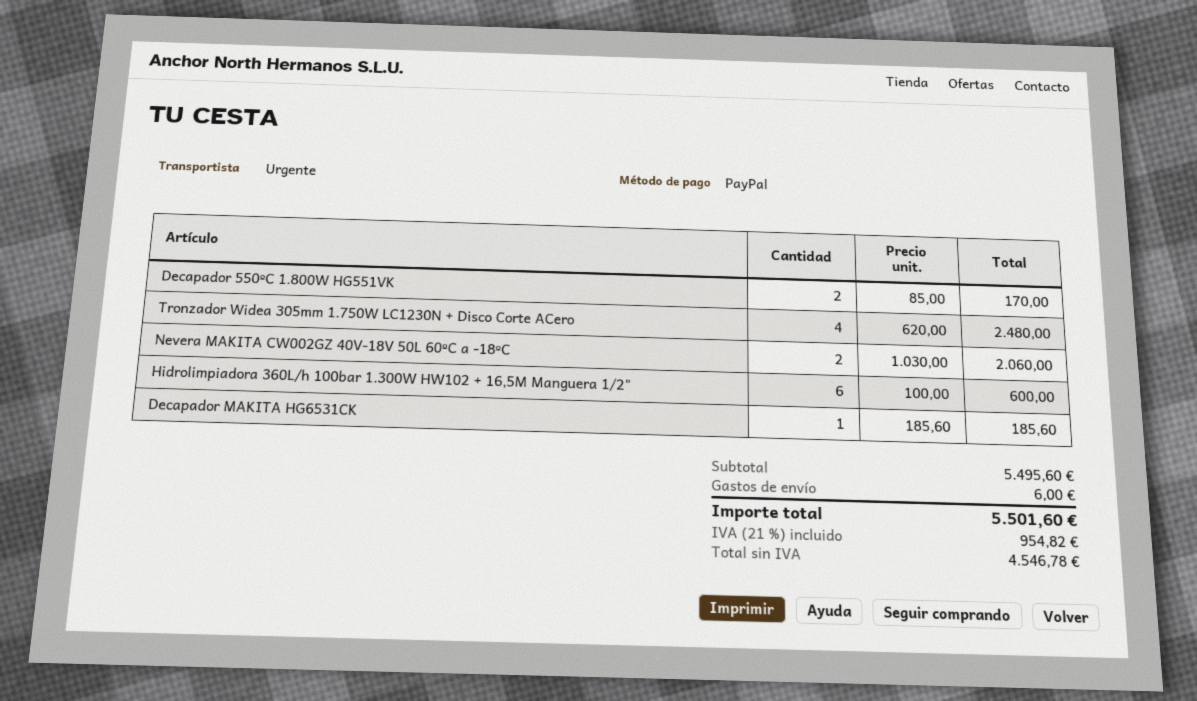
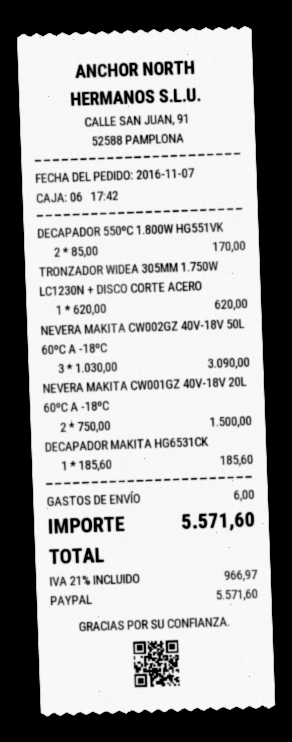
Tronzador Widea 305mm 1.750W LC1230N + Disco Corte ACero: 4 x 620.00 = 2480.00 -> 1 x 620.00 = 620.00
Nevera MAKITA CW002GZ 40V-18V 50L 60ºC a -18ºC: 2 x 1030.00 = 2060.00 -> 3 x 1030.00 = 3090.00
Hidrolimpiadora 360L/h 100bar 1.300W HW102 + 16,5M Manguera 1/2": 6 x 100.00 = 600.00 -> none
NEVERA MAKITA CW001GZ 40V-18V 20L 60ºC A -18ºC: none -> 2 x 750.00 = 1500.00
tax: 21% = 954.82 -> 21% = 966.97
total: 5501.60 -> 5571.60

